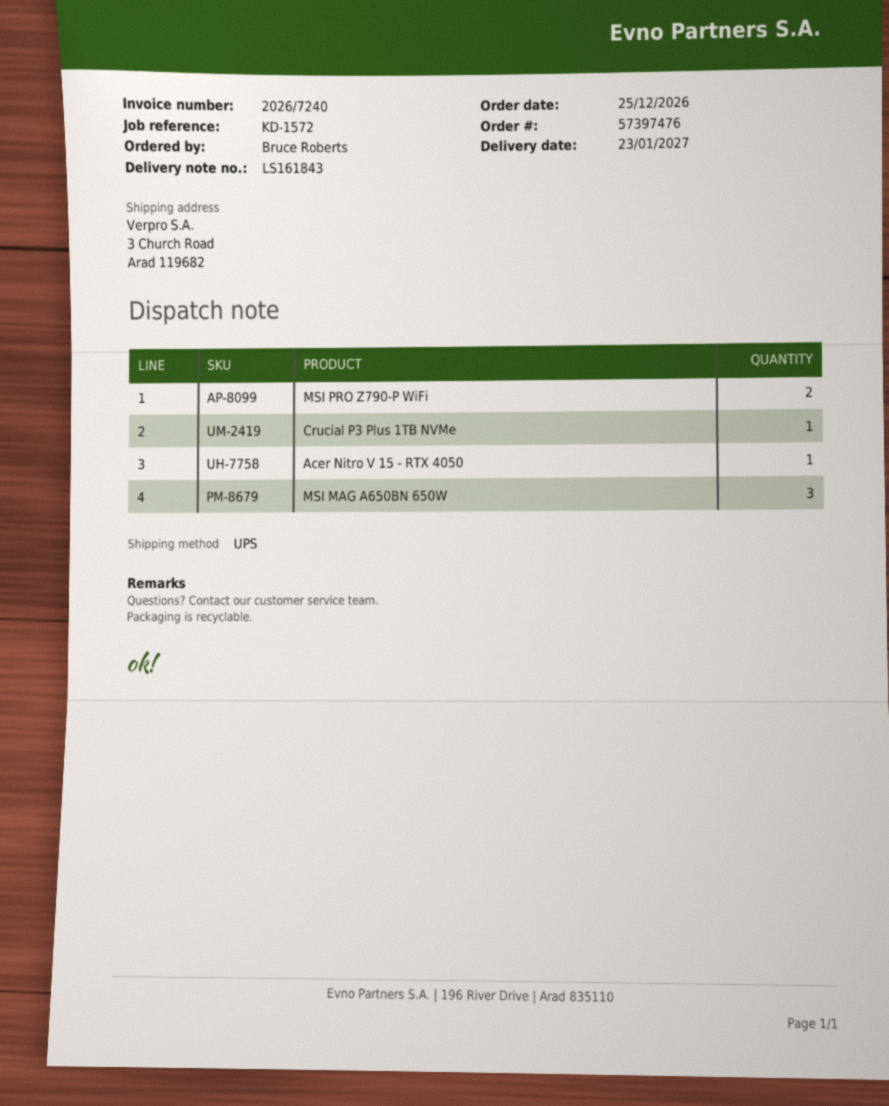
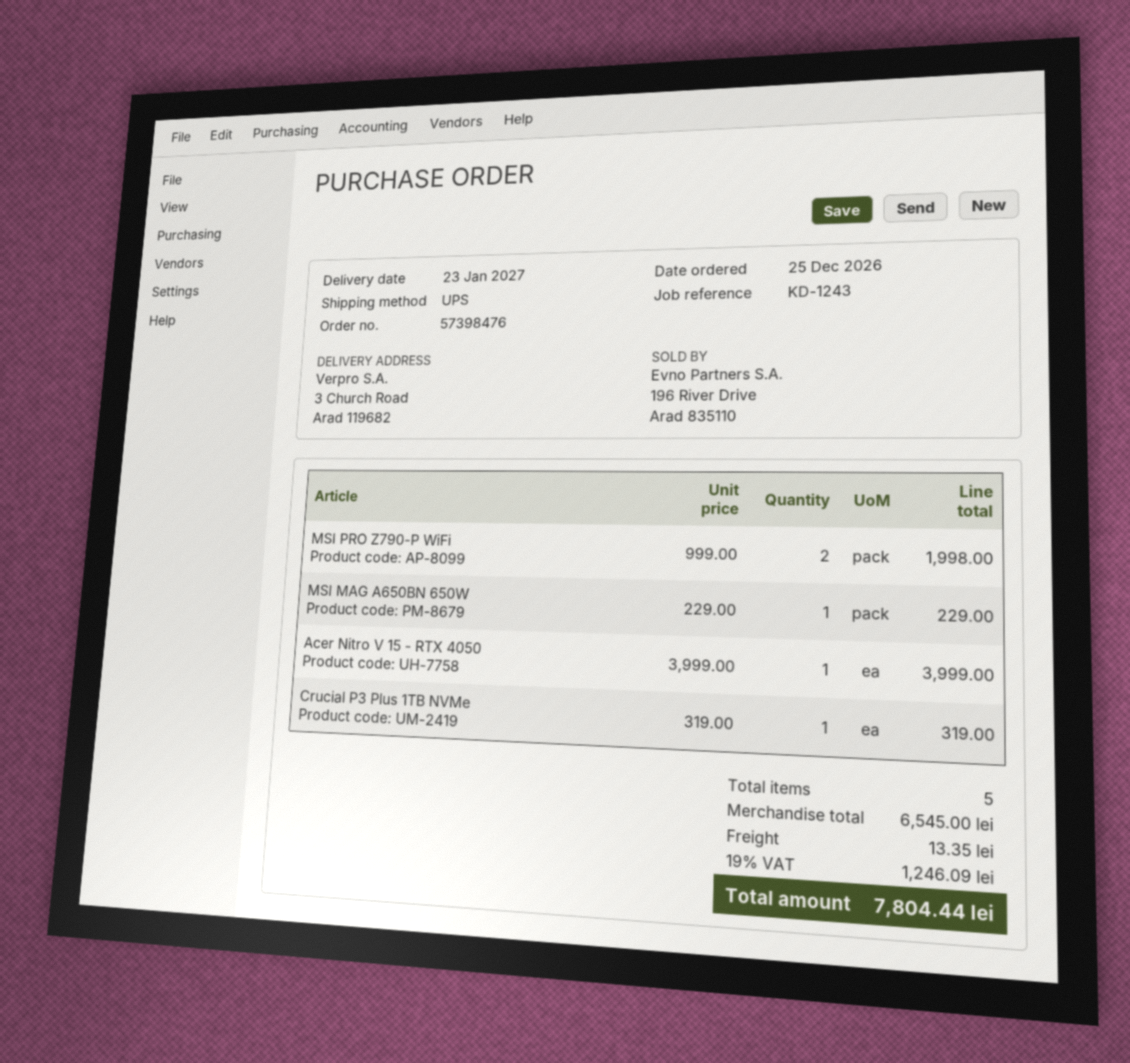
order number: 57397476 -> 57398476
reference: KD-1572 -> KD-1243
MSI MAG A650BN 650W: 3 -> 1

